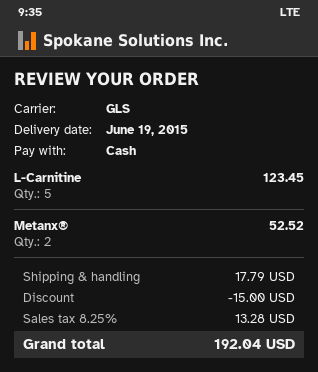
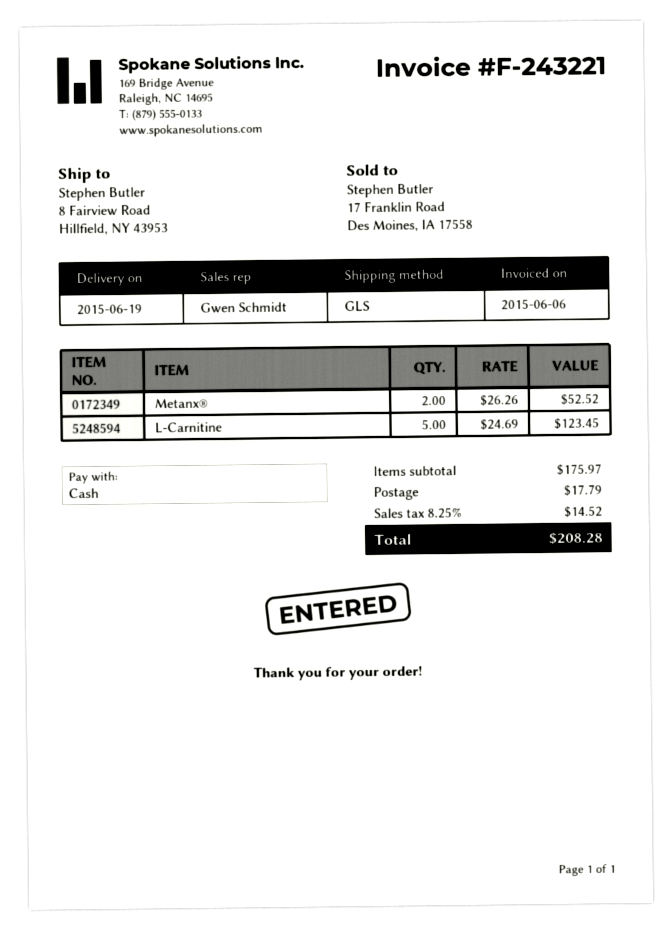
discount: 15.00 -> none
tax: 8.25% = 13.28 -> 8.25% = 14.52
total: 192.04 -> 208.28

